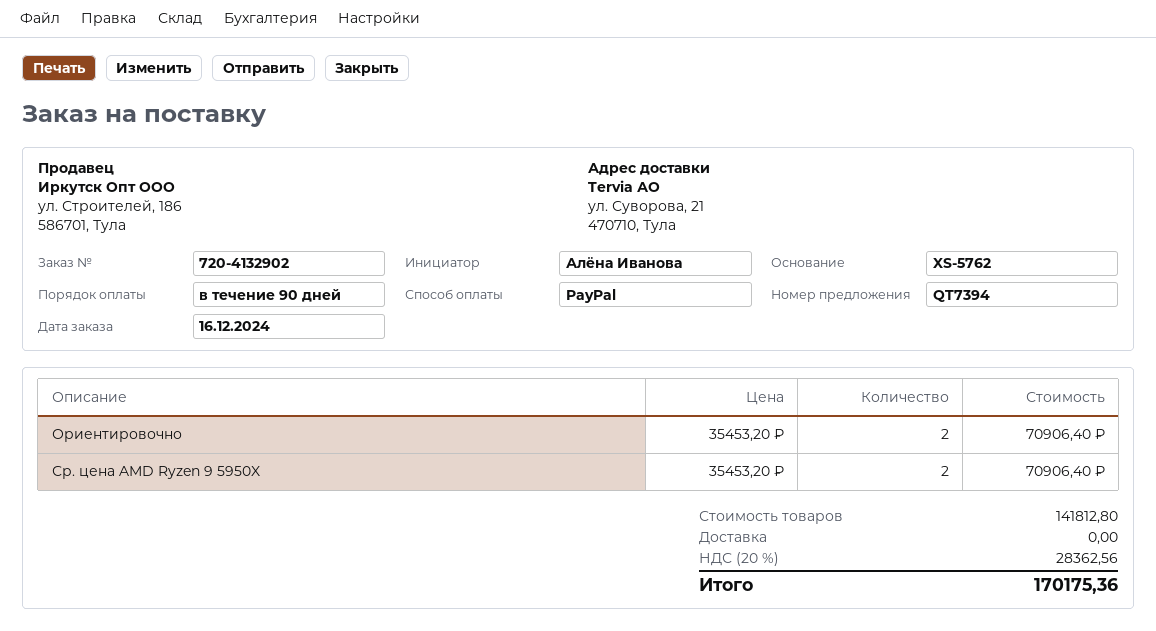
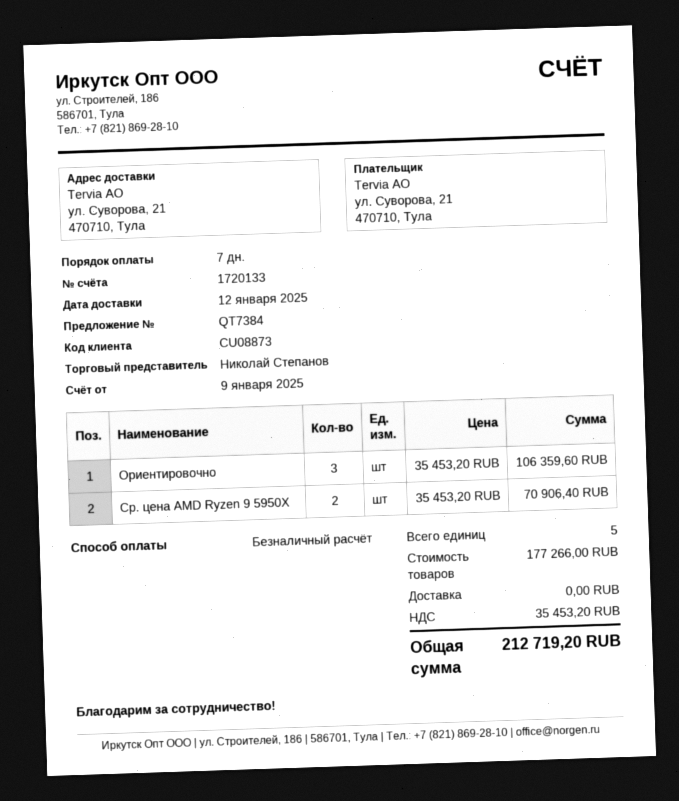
quote number: QT7394 -> QT7384
payment terms: 90 days -> 7 days
payment method: PayPal -> bank transfer
Ориентировочно: 2 x 35453.20 = 70906.40 -> 3 x 35453.20 = 106359.60
subtotal: 141812.80 -> 177266.00
tax: 28362.56 -> 35453.20
total: 170175.36 -> 212719.20

